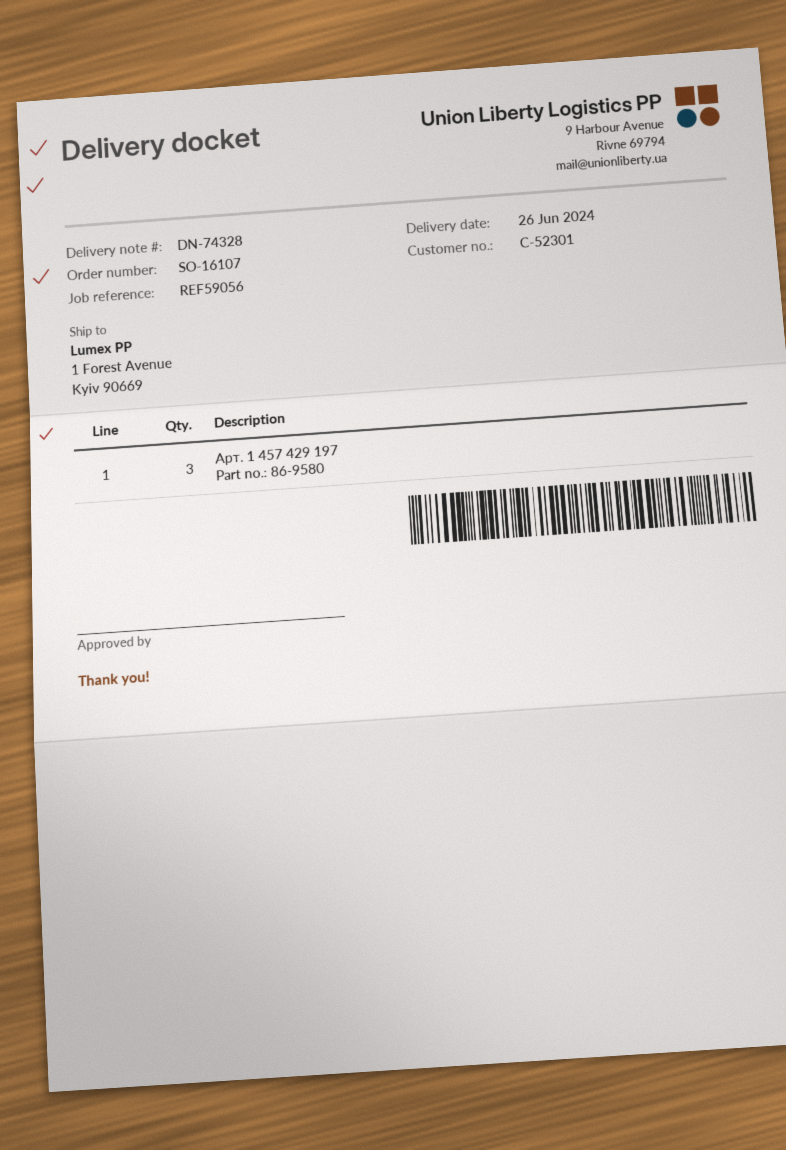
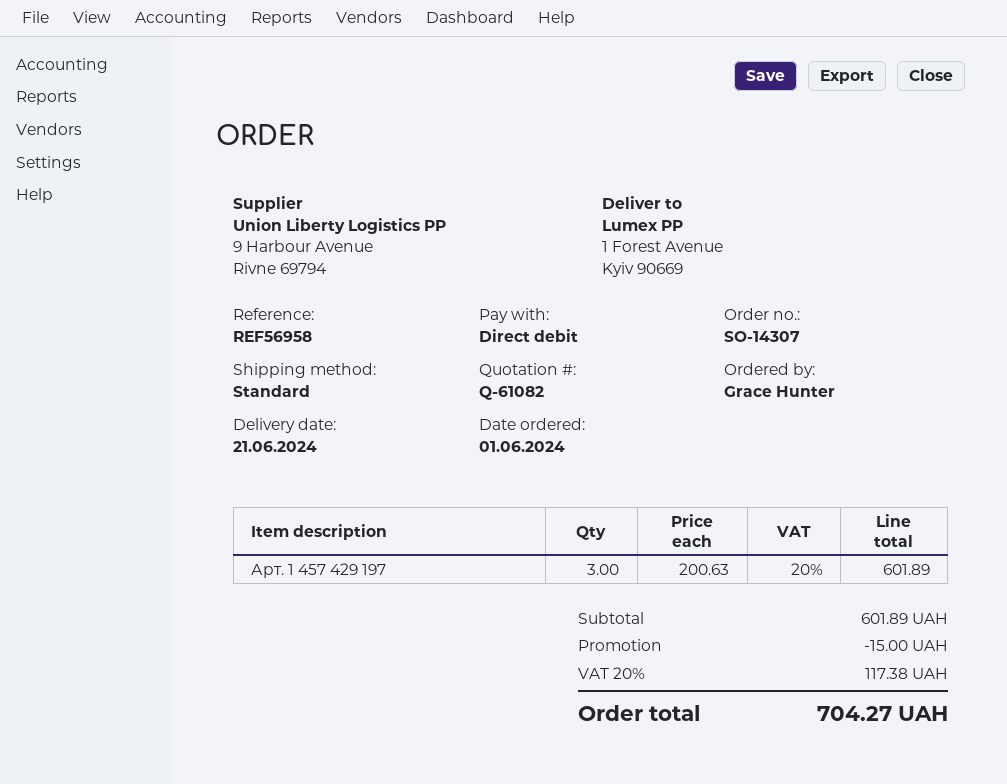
order number: SO-16107 -> SO-14307
delivery date: 2024-06-26 -> 2024-06-21
reference: REF59056 -> REF56958

